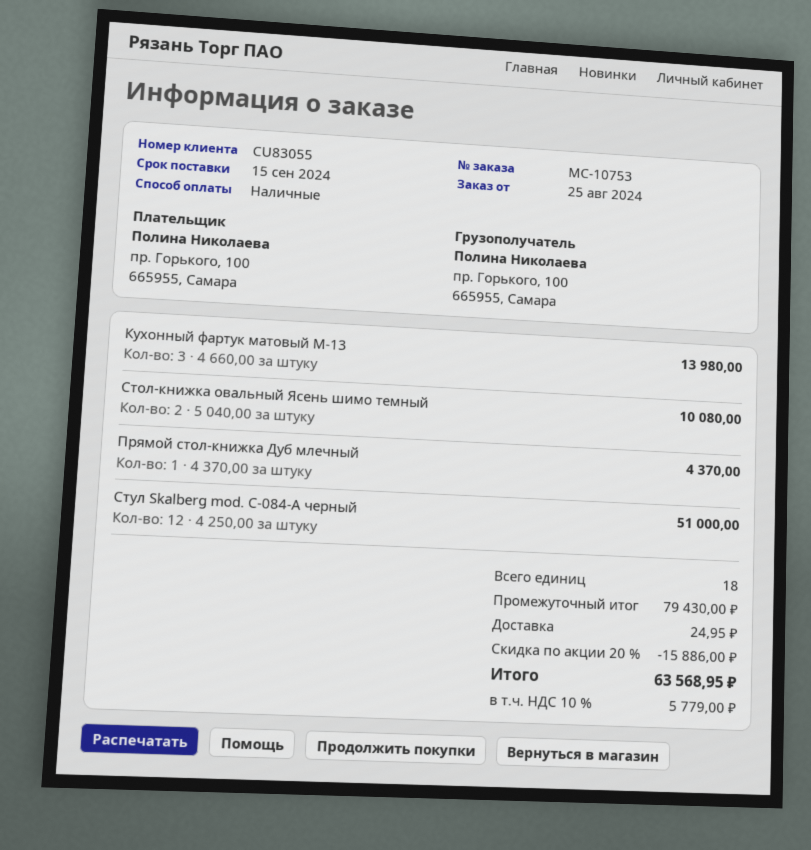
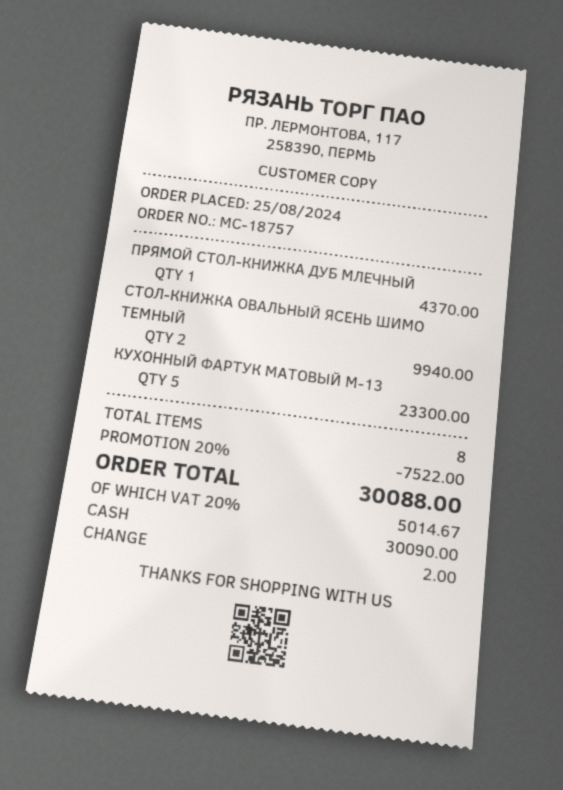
order number: MC-10753 -> MC-18757
Кухонный фартук матовый M-13: 3 for 13980.00 -> 5 for 23300.00
Стол-книжка овальный Ясень шимо темный: 2 for 10080.00 -> 2 for 9940.00
Стул Skalberg mod. C-084-A черный: 12 for 51000.00 -> none
total quantity: 18 -> 8
discount: 20% = 15886.00 -> 20% = 7522.00
shipping: 24.95 -> none
tax: 10% = 5779.00 -> 20% = 5014.67
total: 63568.95 -> 30088.00

